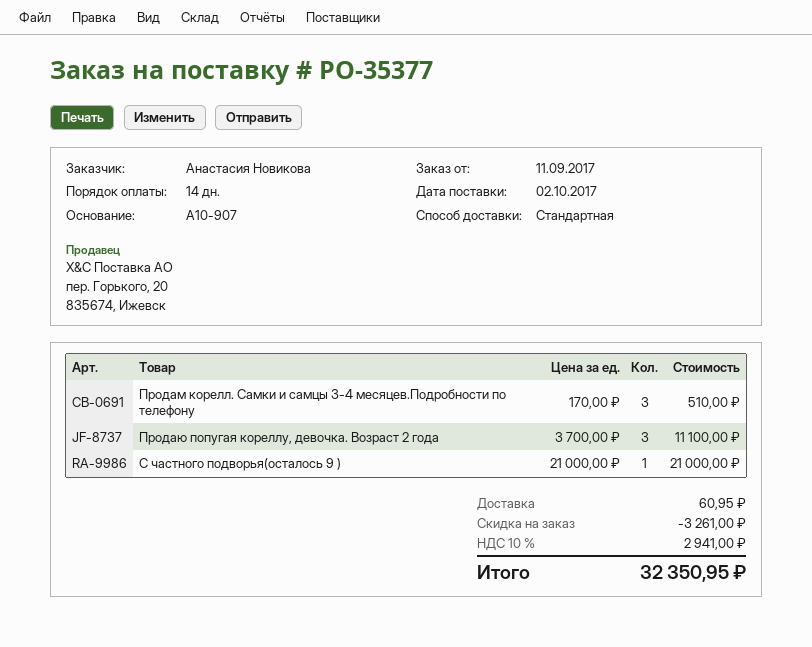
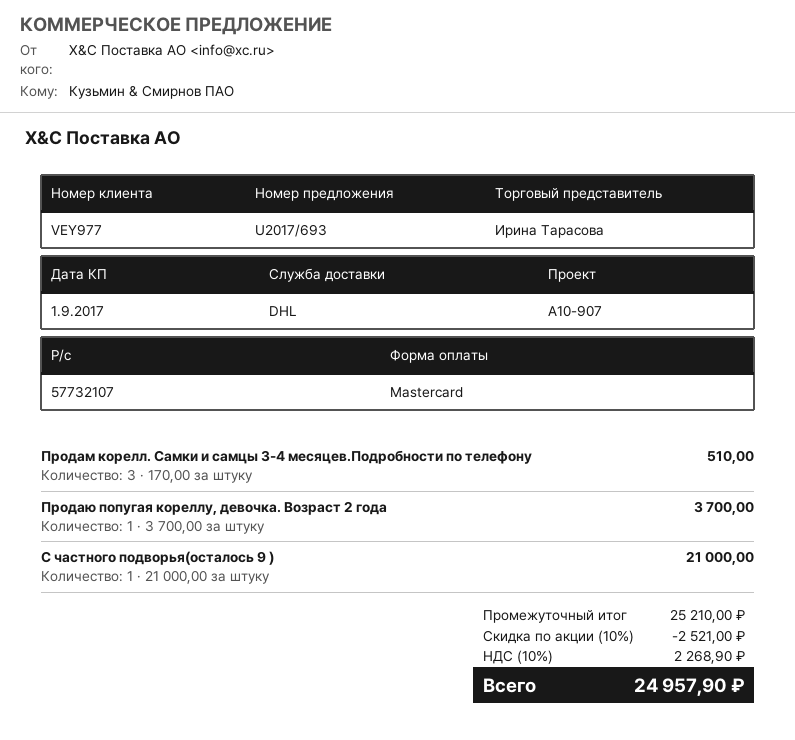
shipping method: standard -> DHL
Продаю попугая кореллу, девочка. Возраст 2 года: 3 x 3700.00 = 11100.00 -> 1 x 3700.00 = 3700.00
discount: 3261.00 -> 2521.00
shipping: 60.95 -> none
tax: 10% = 2941.00 -> 10% = 2268.90
total: 32350.95 -> 24957.90

